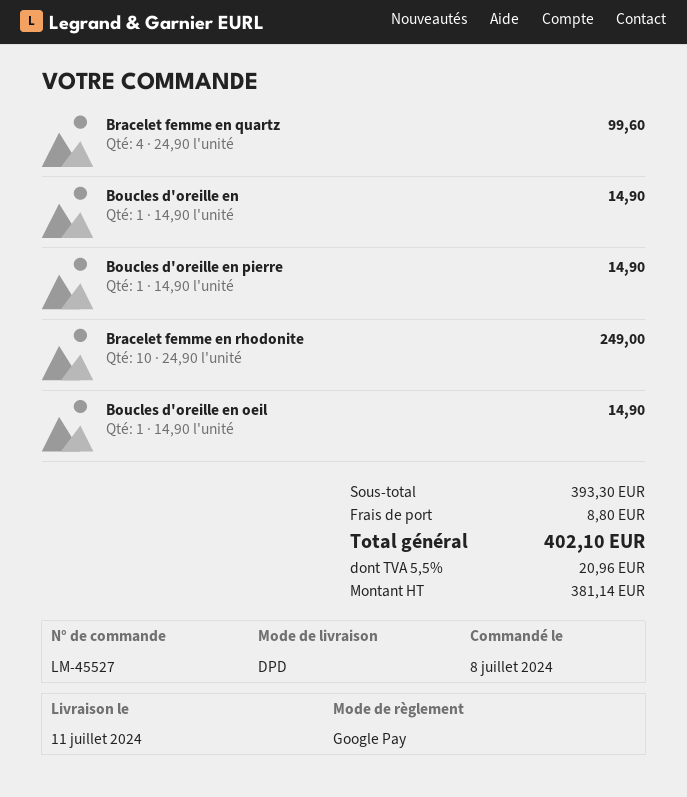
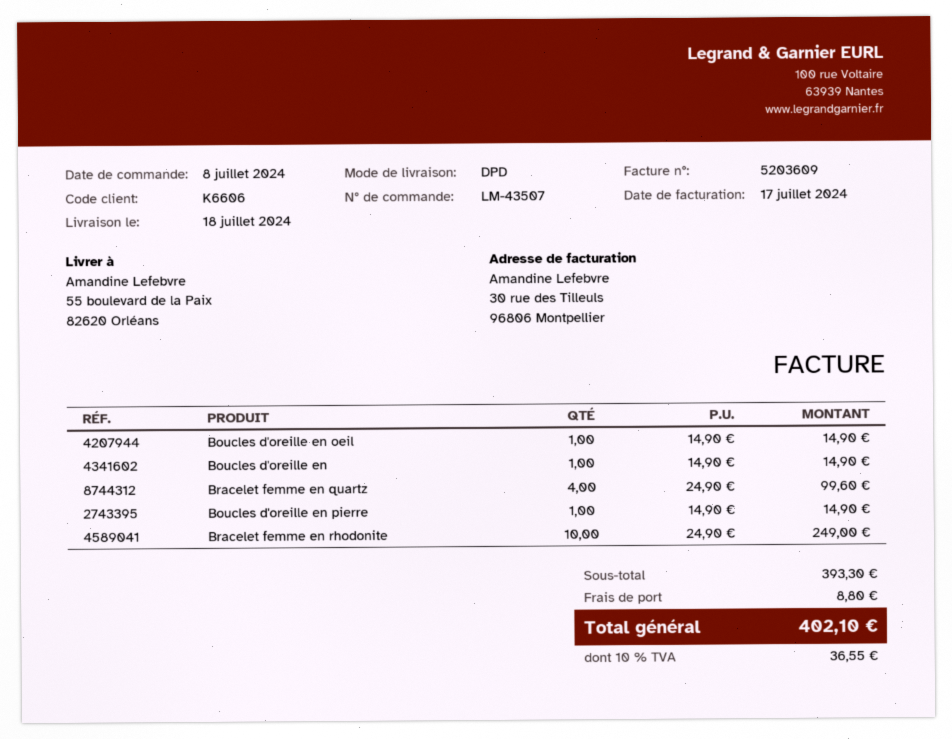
order number: LM-45527 -> LM-43507
delivery date: 2024-07-11 -> 2024-07-18
tax: 5.5% = 20.96 -> 10% = 36.55

